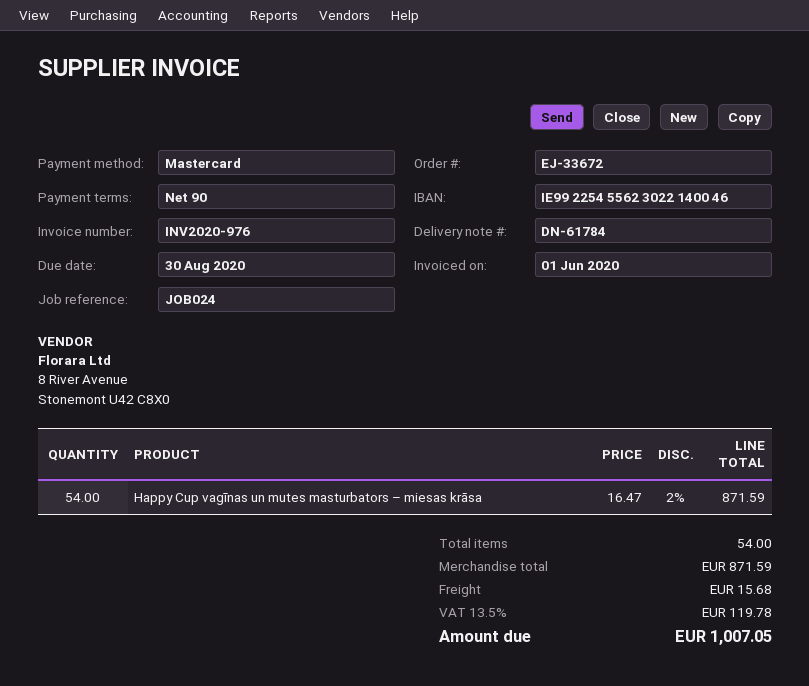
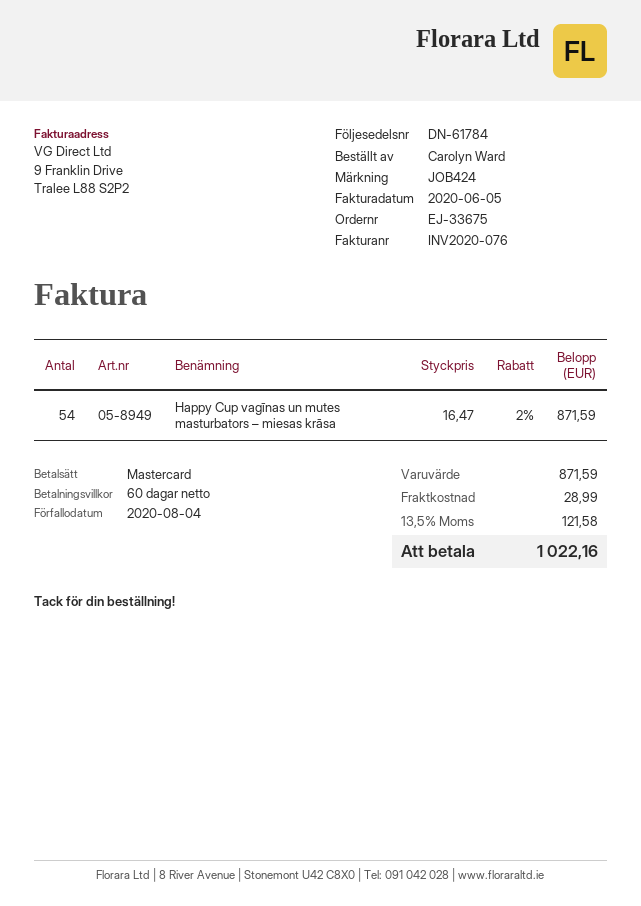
order number: EJ-33672 -> EJ-33675
invoice number: INV2020-976 -> INV2020-076
invoice date: 2020-06-01 -> 2020-06-05
payment terms: 90 days -> 60 days
due date: 2020-08-30 -> 2020-08-04
reference: JOB024 -> JOB424
shipping: 15.68 -> 28.99
tax: 13.5% = 119.78 -> 13.5% = 121.58
total: 1007.05 -> 1022.16

